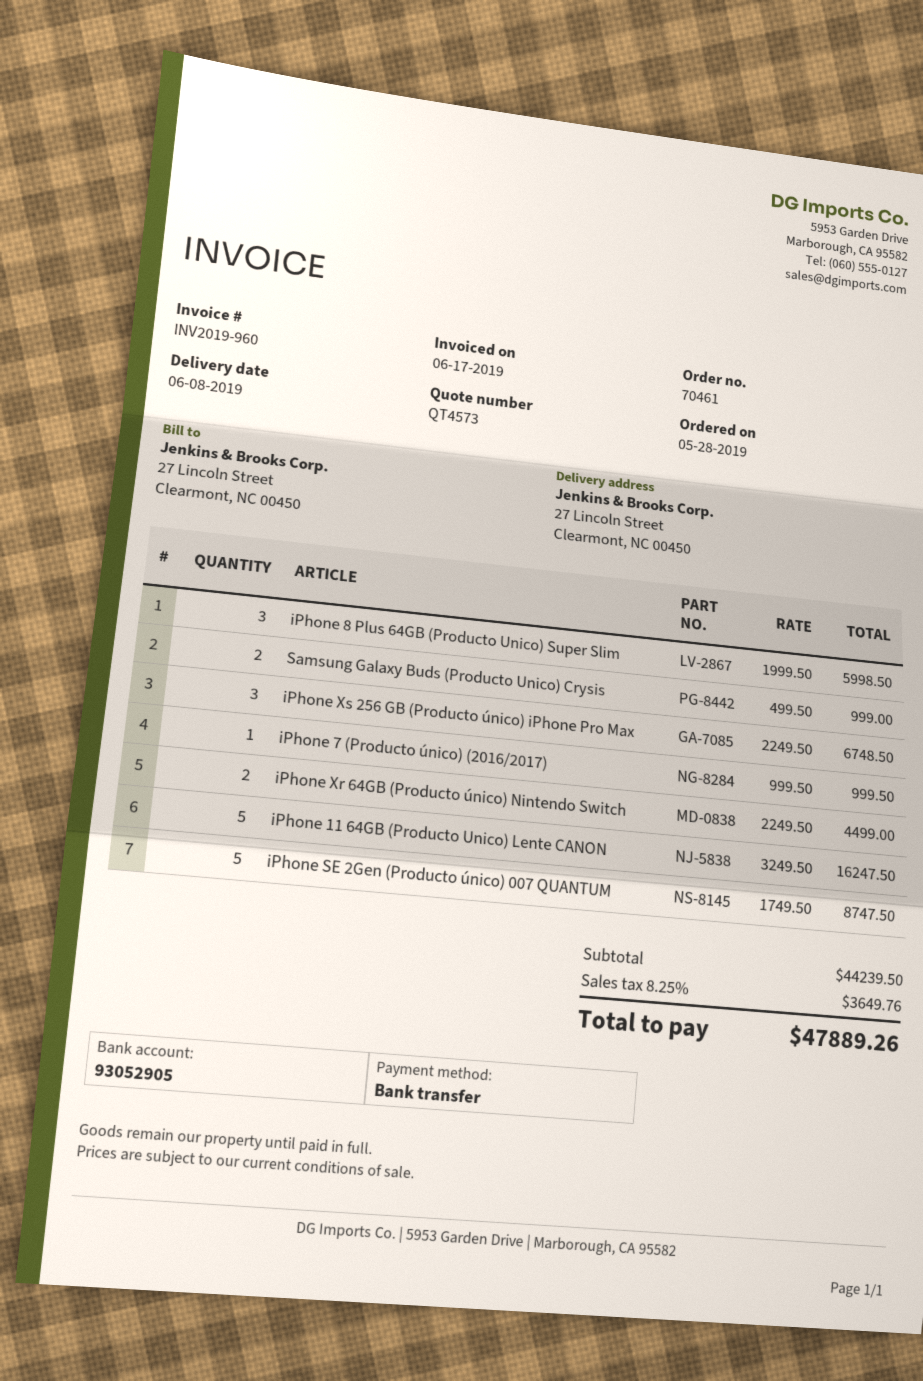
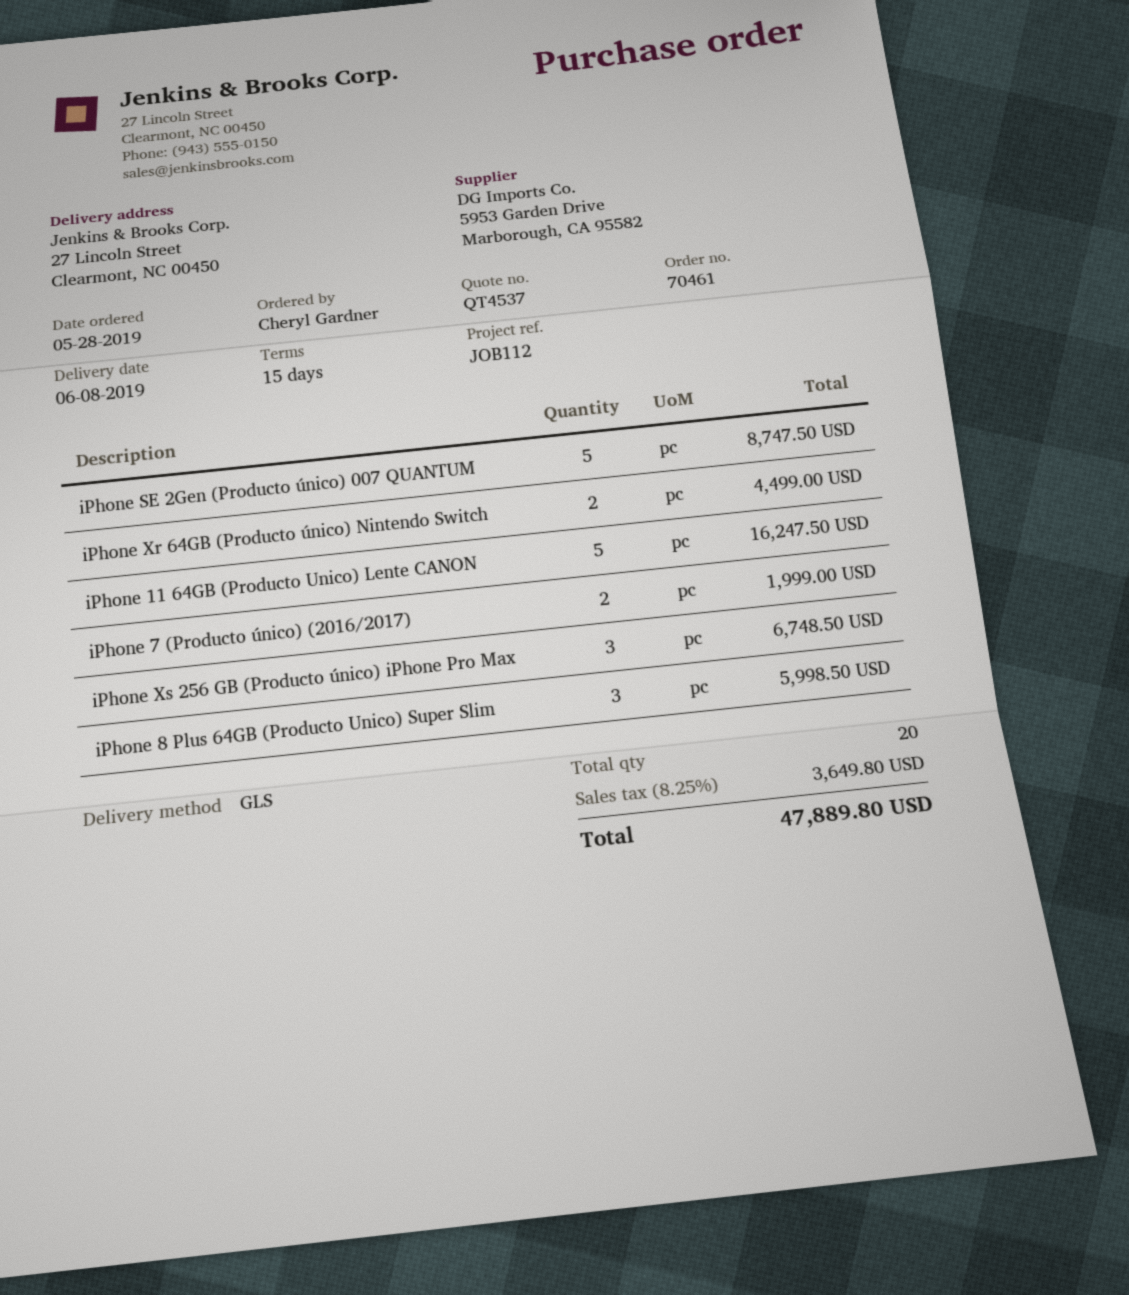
quote number: QT4573 -> QT4537
Samsung Galaxy Buds (Producto Unico) Crysis: 2 for 999.00 -> none
iPhone 7 (Producto único) (2016/2017): 1 for 999.50 -> 2 for 1999.00
tax: 8.25% = 3649.76 -> 8.25% = 3649.80
total: 47889.26 -> 47889.80

